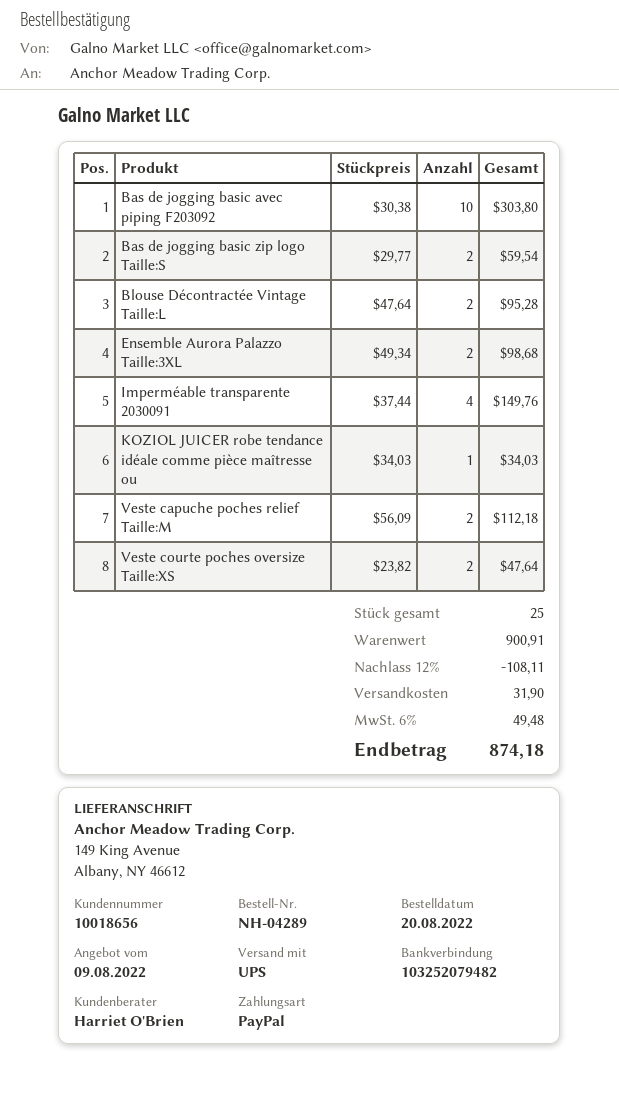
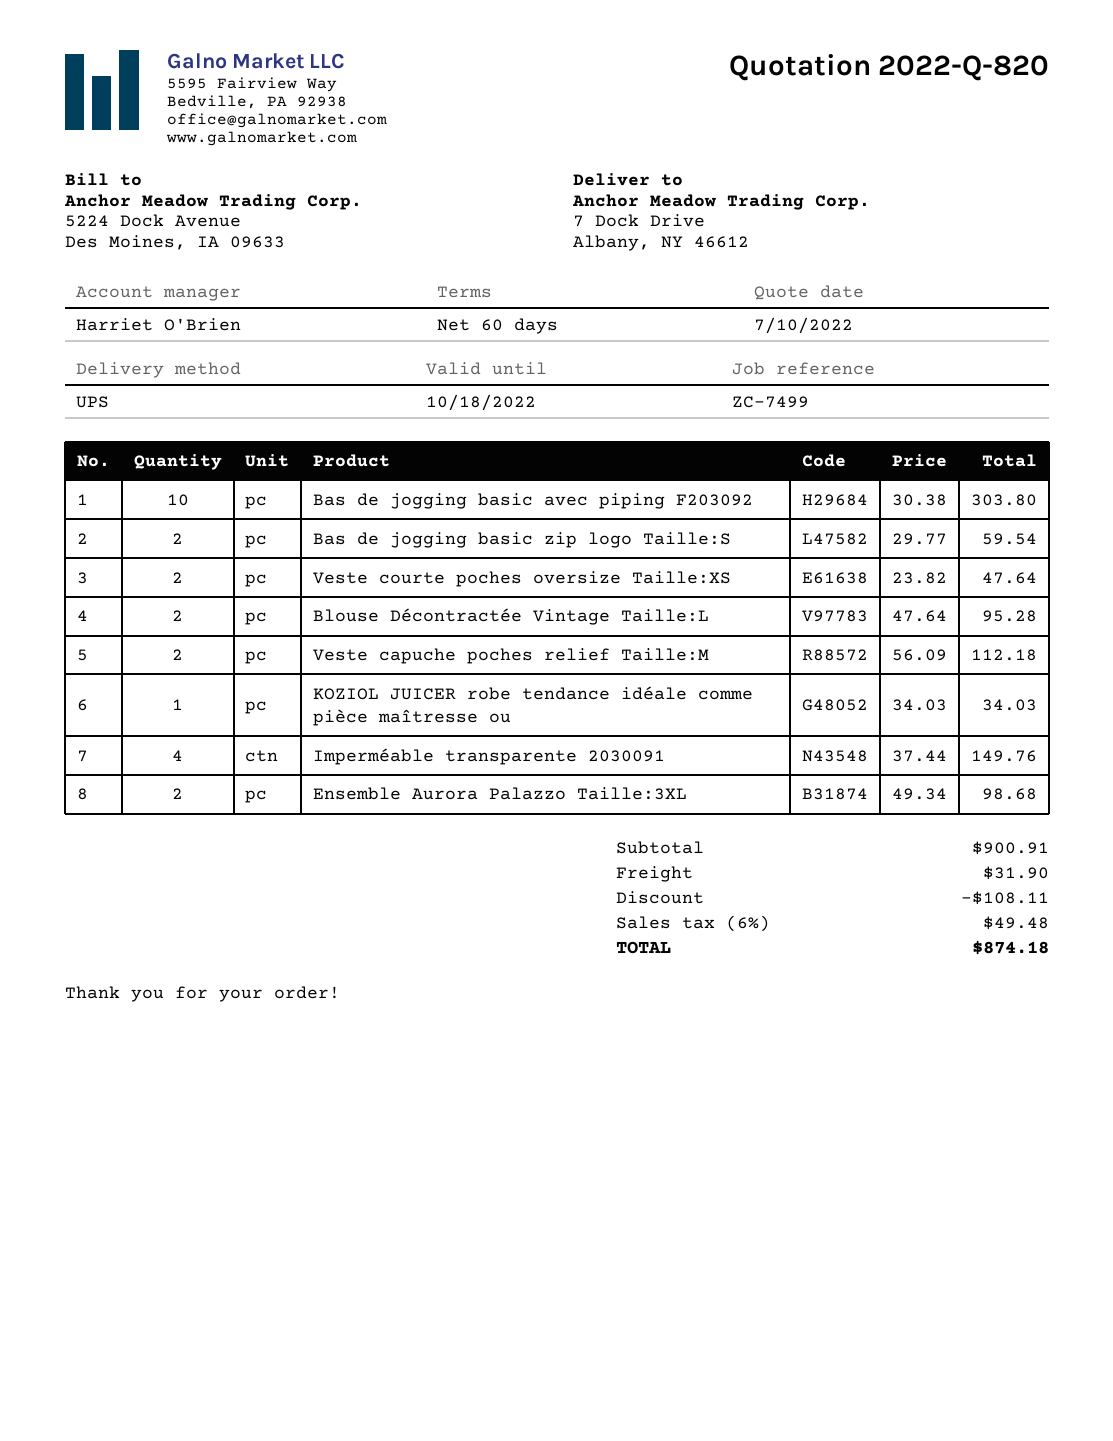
quote date: 2022-08-09 -> 2022-07-10
ship to: 149 King Avenue, Albany, NY 46612 -> 7 Dock Drive, Albany, NY 46612

